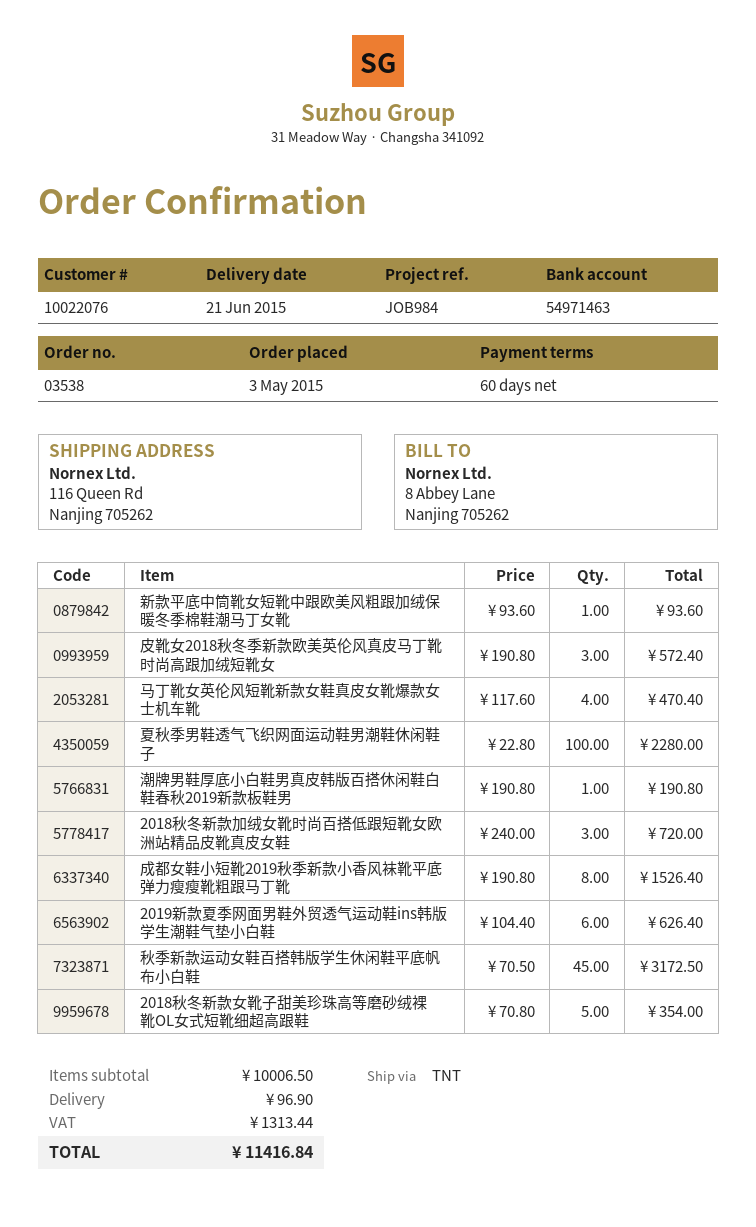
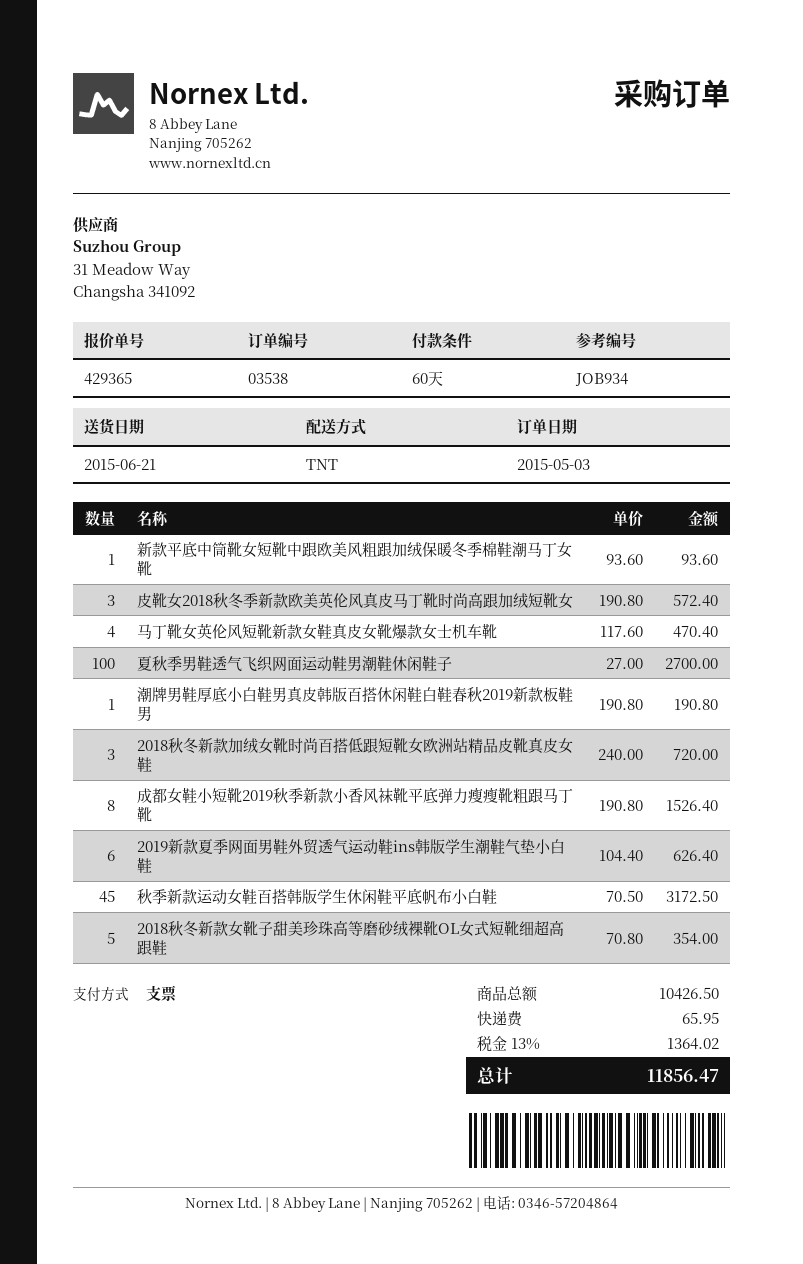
reference: JOB984 -> JOB934
夏秋季男鞋透气飞织网面运动鞋男潮鞋休闲鞋子: 100 x 22.80 = 2280.00 -> 100 x 27.00 = 2700.00
subtotal: 10006.50 -> 10426.50
shipping: 96.90 -> 65.95
tax: 1313.44 -> 1364.02
total: 11416.84 -> 11856.47

